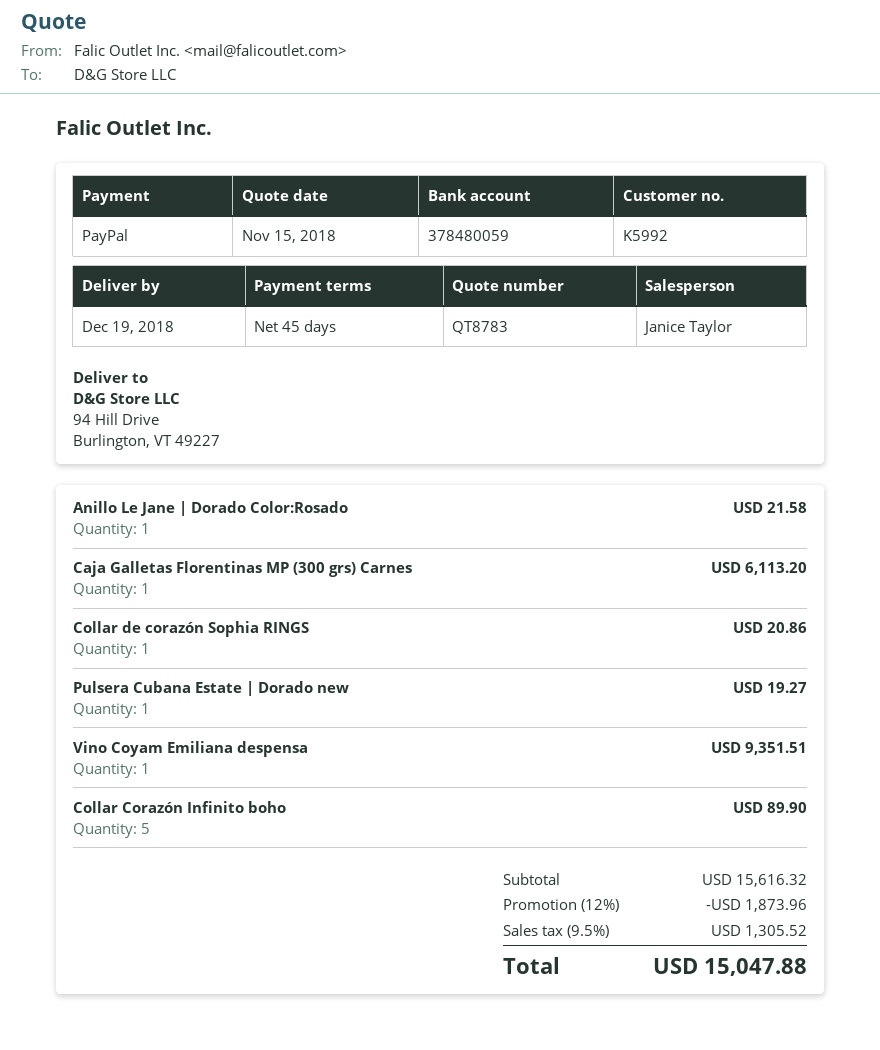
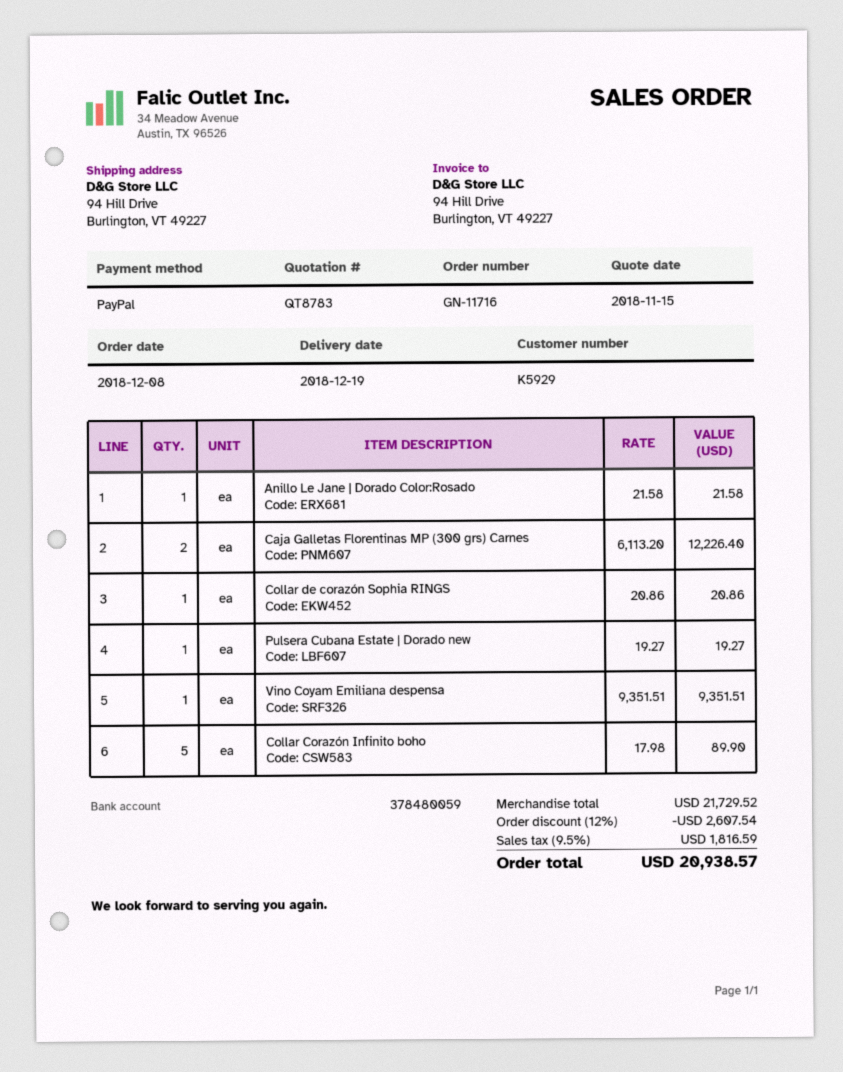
customer number: K5992 -> K5929
Caja Galletas Florentinas MP (300 grs) Carnes: 1 for 6113.20 -> 2 for 12226.40
subtotal: 15616.32 -> 21729.52
discount: 12% = 1873.96 -> 12% = 2607.54
tax: 9.5% = 1305.52 -> 9.5% = 1816.59
total: 15047.88 -> 20938.57

